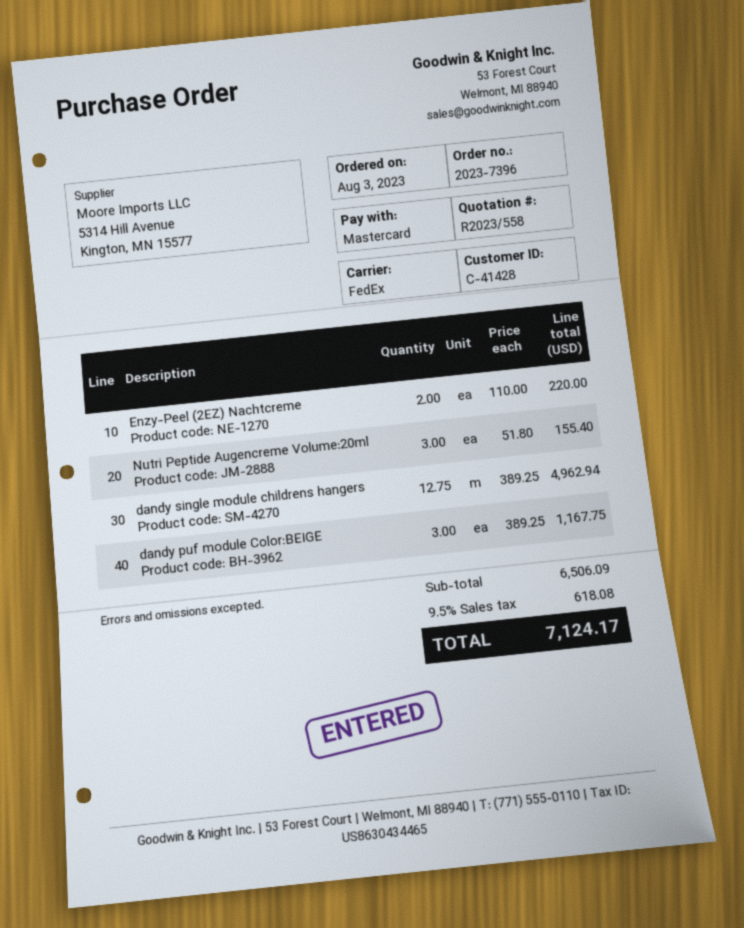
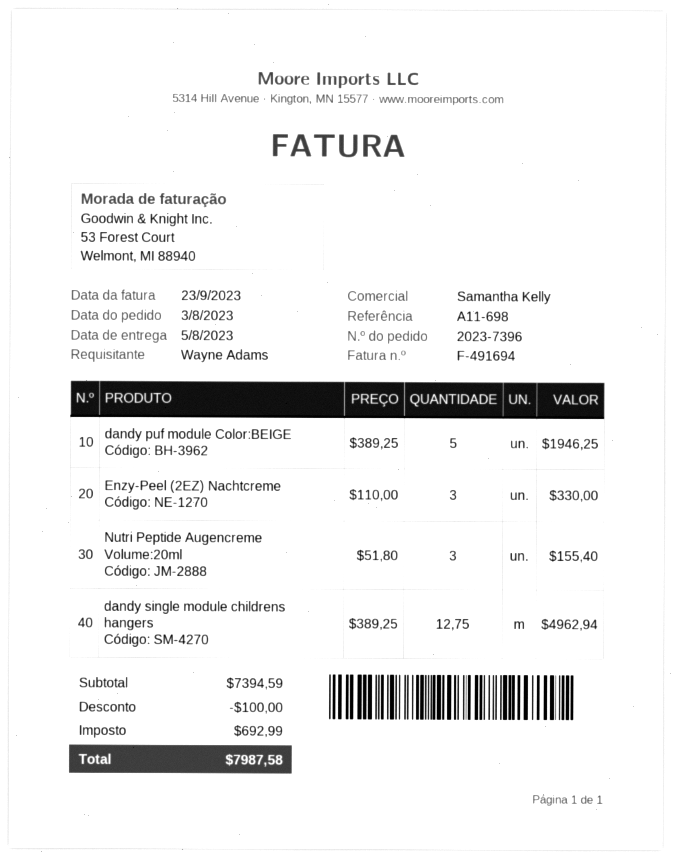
Enzy-Peel (2EZ) Nachtcreme: 2 x 110.00 = 220.00 -> 3 x 110.00 = 330.00
dandy puf module Color:BEIGE: 3 x 389.25 = 1167.75 -> 5 x 389.25 = 1946.25
subtotal: 6506.09 -> 7394.59
discount: none -> 100.00
tax: 618.08 -> 692.99
total: 7124.17 -> 7987.58

